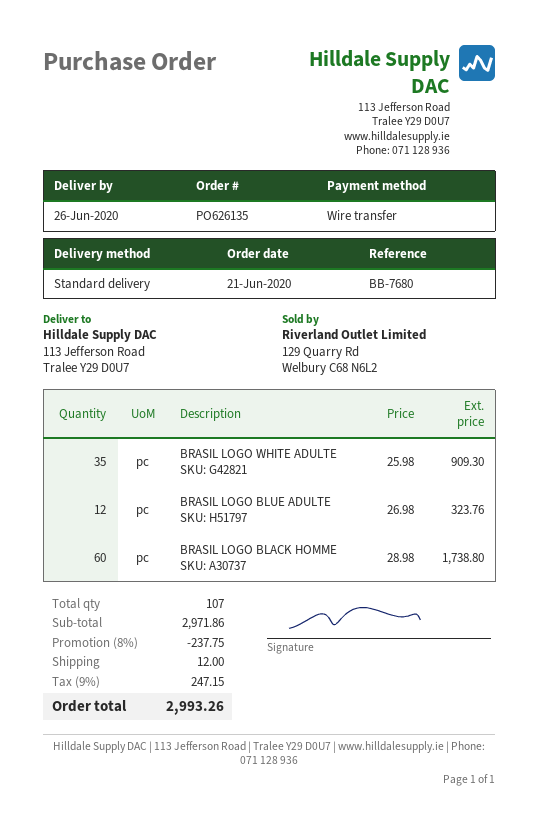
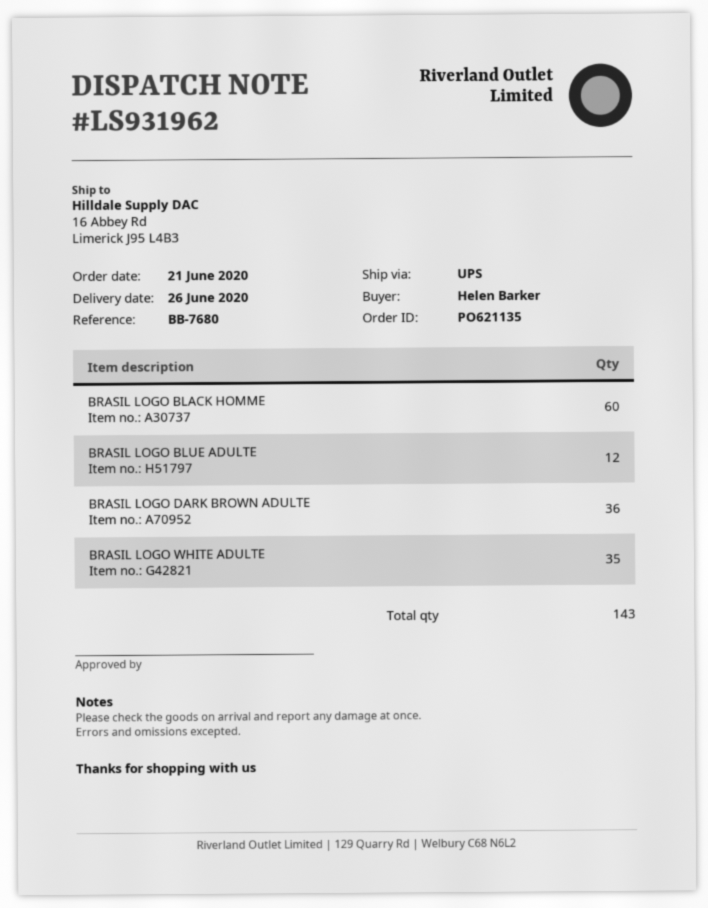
order number: PO626135 -> PO621135
shipping method: standard -> UPS
ship to: 113 Jefferson Road, Tralee Y29 D0U7 -> 16 Abbey Rd, Limerick J95 L4B3
BRASIL LOGO DARK BROWN ADULTE: none -> 36
total quantity: 107 -> 143

